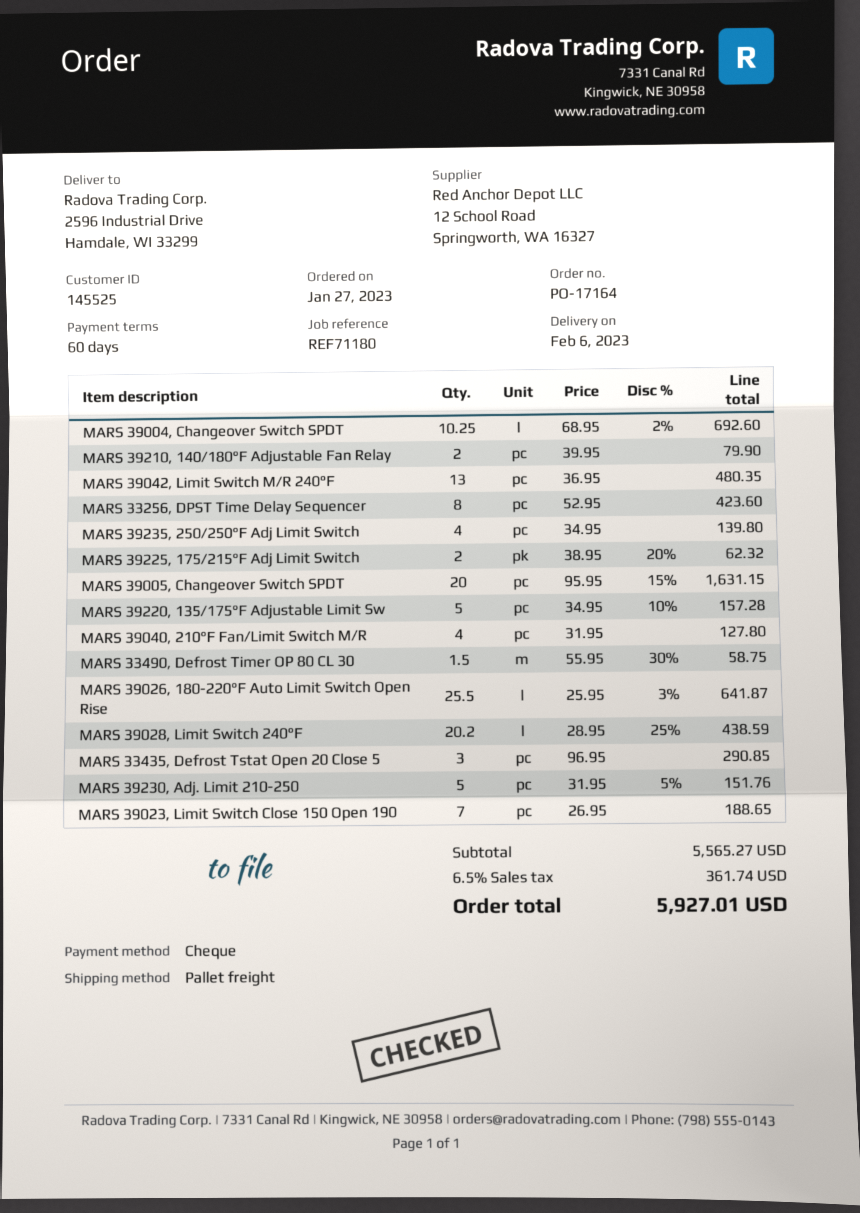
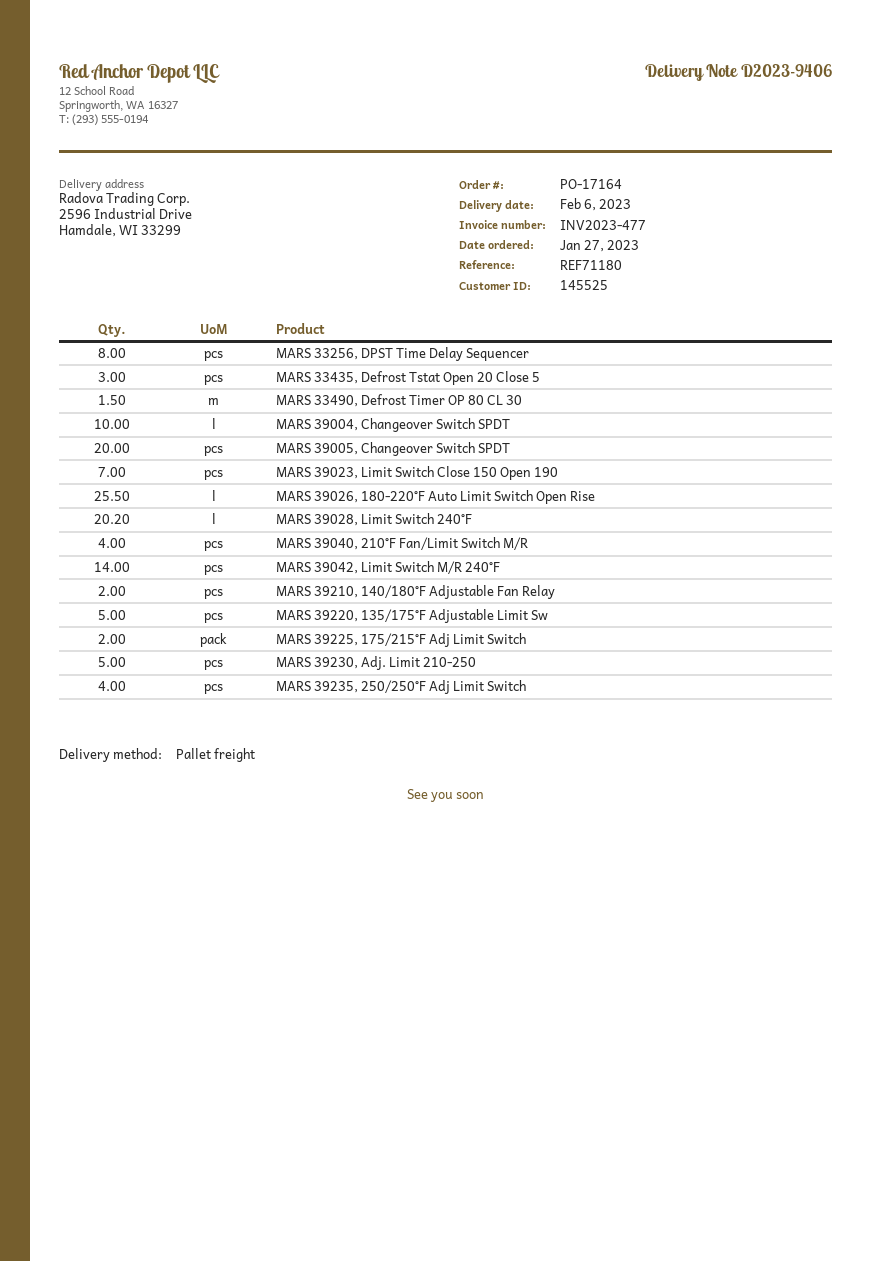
MARS 39004, Changeover Switch SPDT: 10.25 -> 10
MARS 39042, Limit Switch M/R 240°F: 13 -> 14

